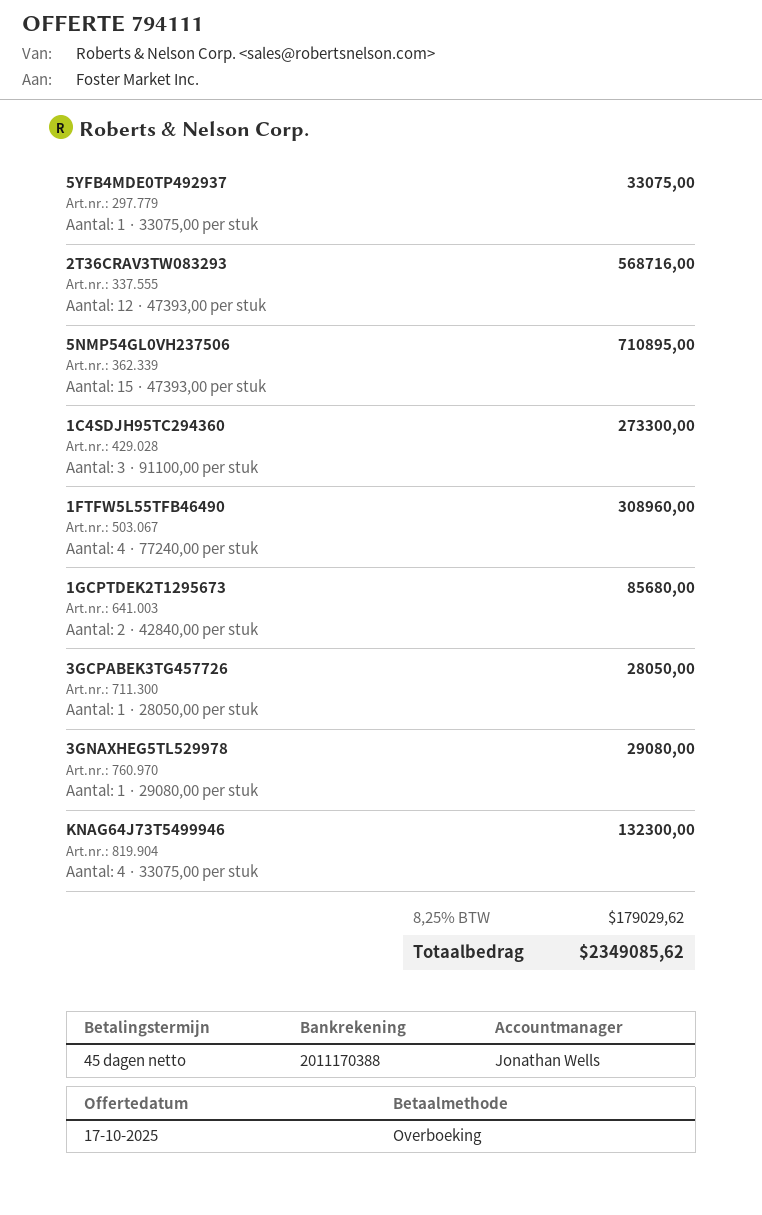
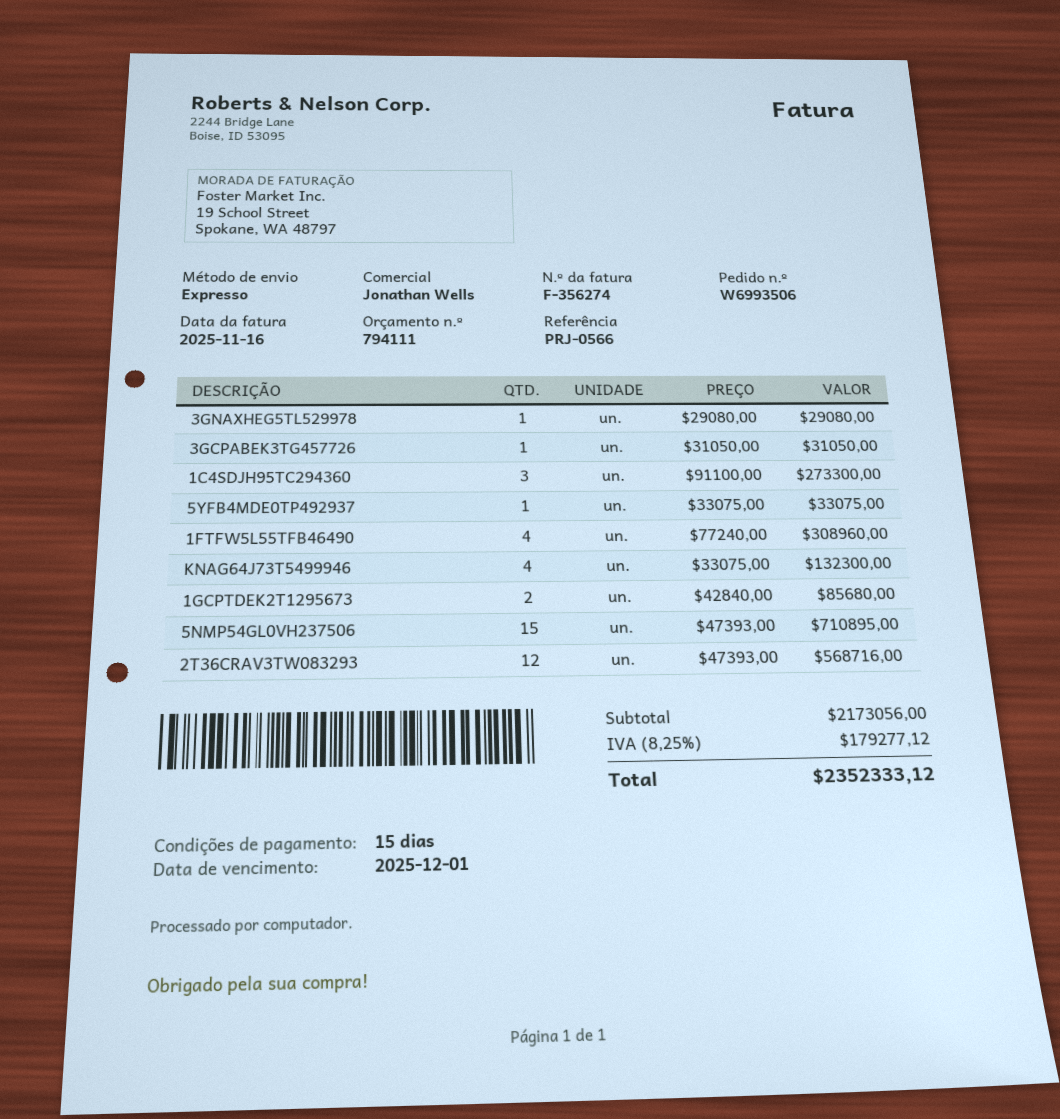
payment terms: 45 days -> 15 days
3GCPABEK3TG457726: 1 x 28050.00 = 28050.00 -> 1 x 31050.00 = 31050.00
tax: 8.25% = 179029.62 -> 8.25% = 179277.12
total: 2349085.62 -> 2352333.12

